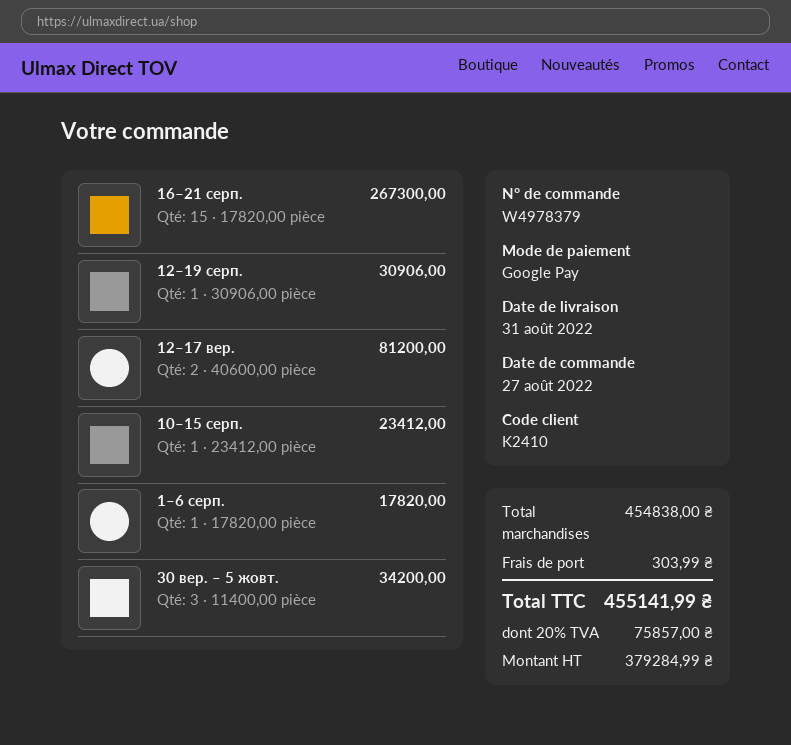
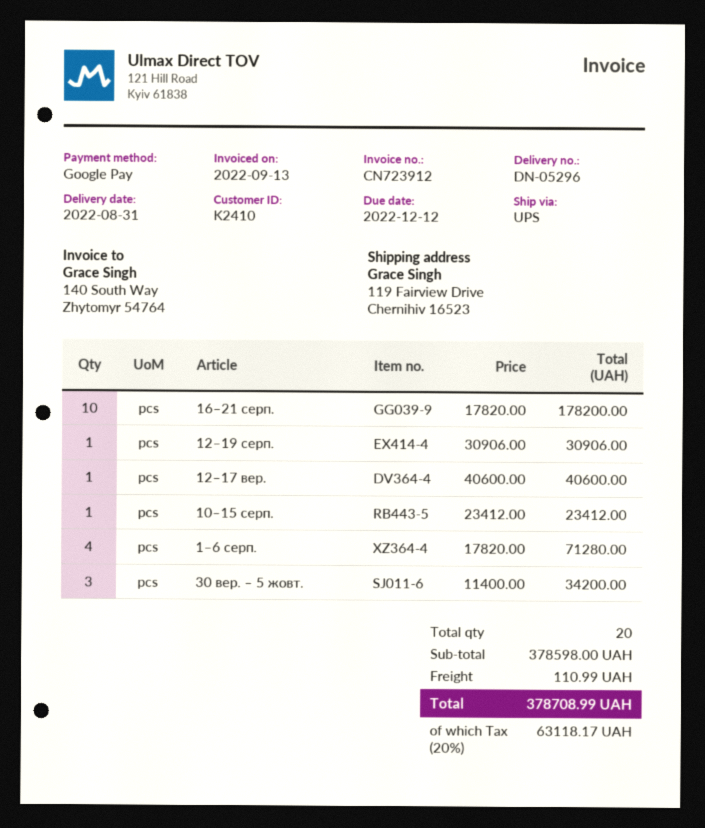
16–21 серп.: 15 x 17820.00 = 267300.00 -> 10 x 17820.00 = 178200.00
12–17 вер.: 2 x 40600.00 = 81200.00 -> 1 x 40600.00 = 40600.00
1–6 серп.: 1 x 17820.00 = 17820.00 -> 4 x 17820.00 = 71280.00
subtotal: 454838.00 -> 378598.00
shipping: 303.99 -> 110.99
tax: 20% = 75857.00 -> 20% = 63118.17
total: 455141.99 -> 378708.99

